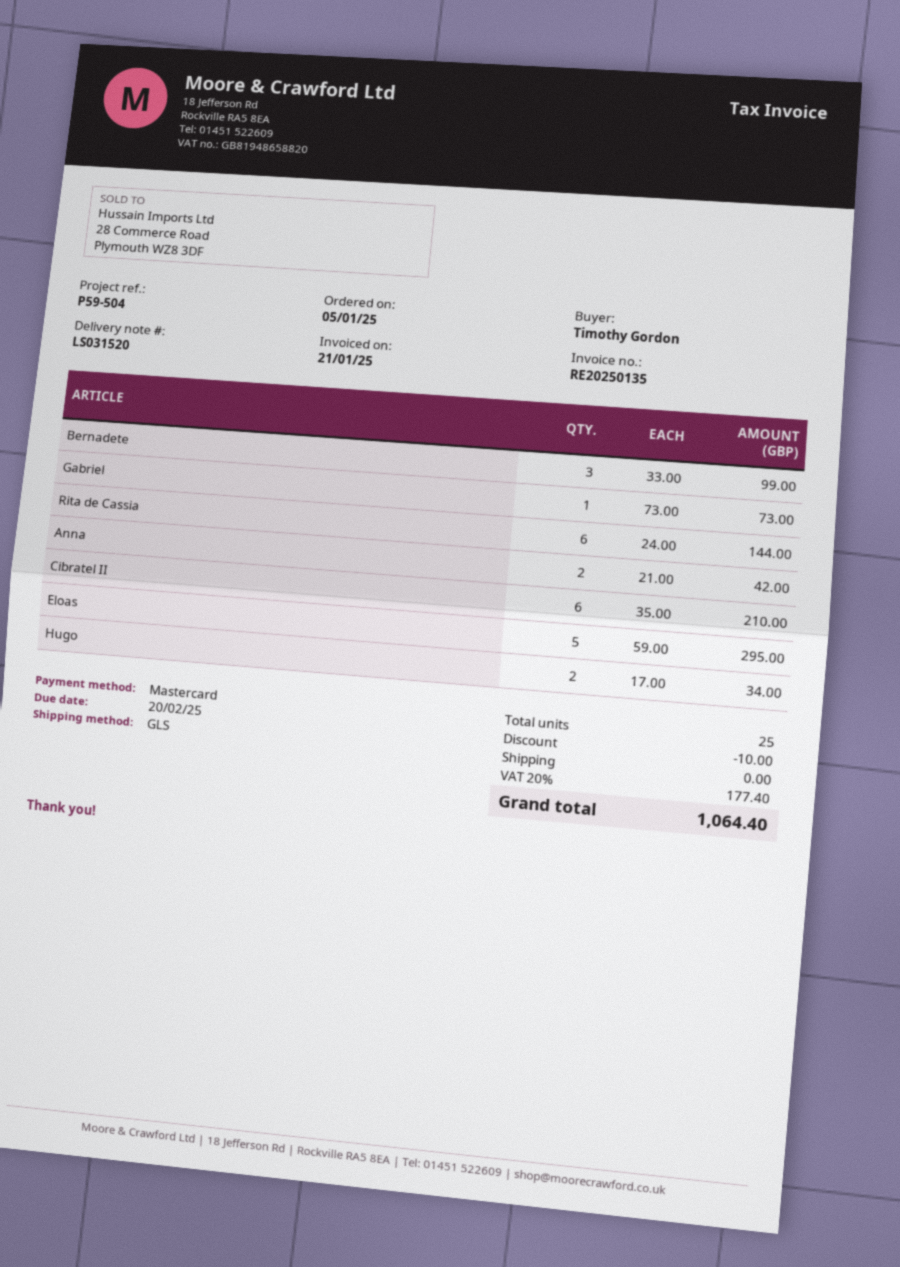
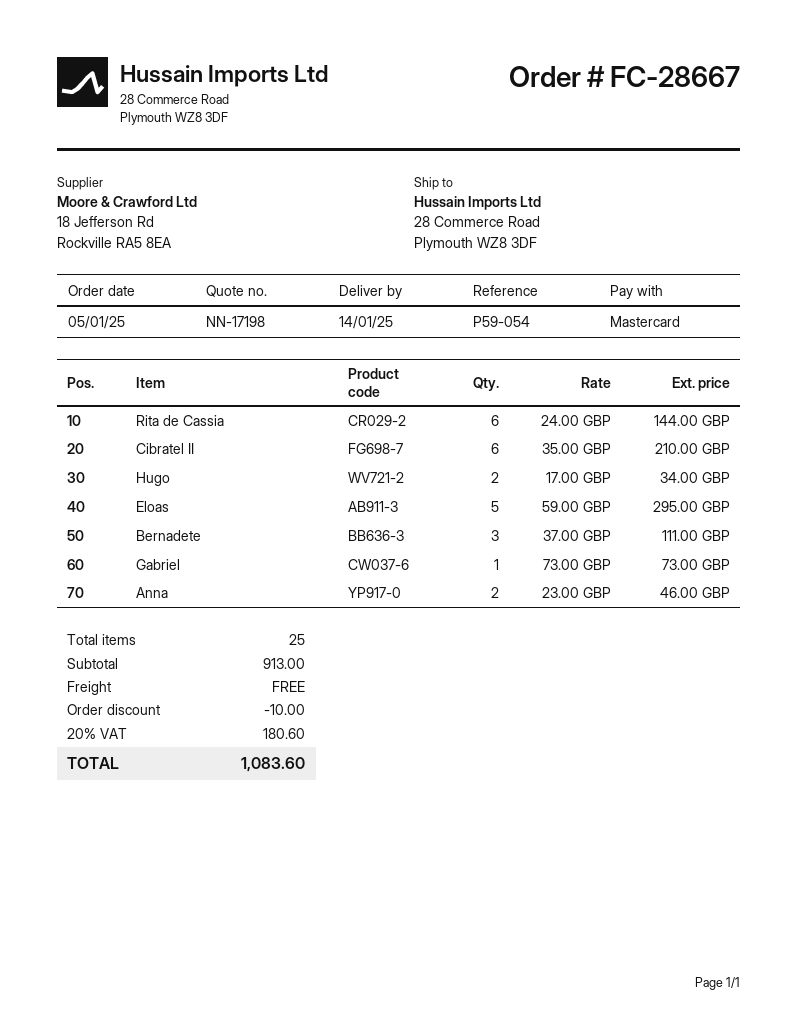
reference: P59-504 -> P59-054
Bernadete: 3 x 33.00 = 99.00 -> 3 x 37.00 = 111.00
Anna: 2 x 21.00 = 42.00 -> 2 x 23.00 = 46.00
tax: 20% = 177.40 -> 20% = 180.60
total: 1064.40 -> 1083.60

